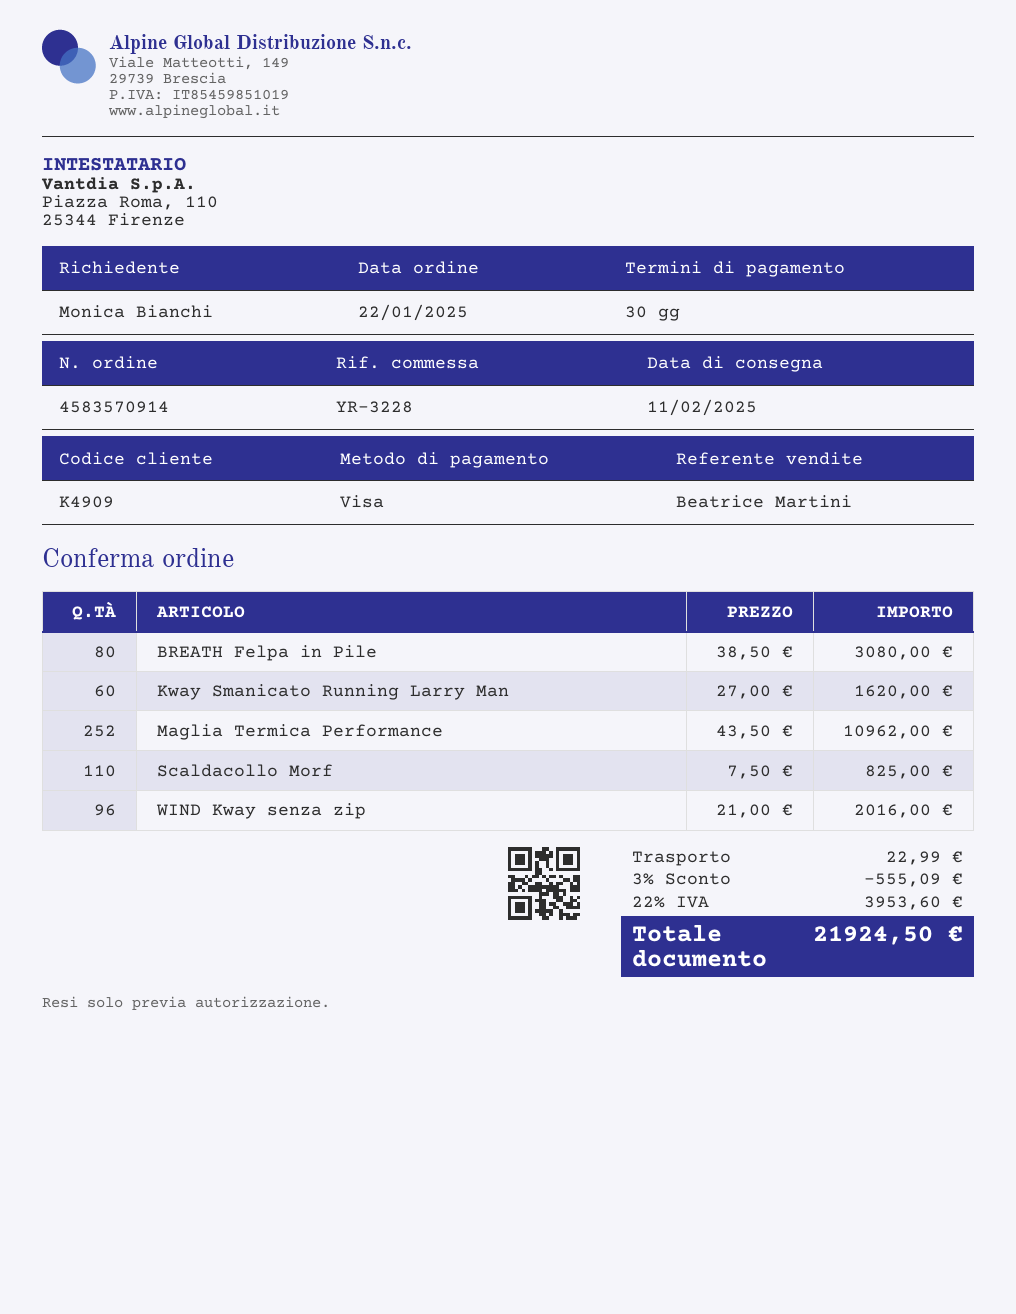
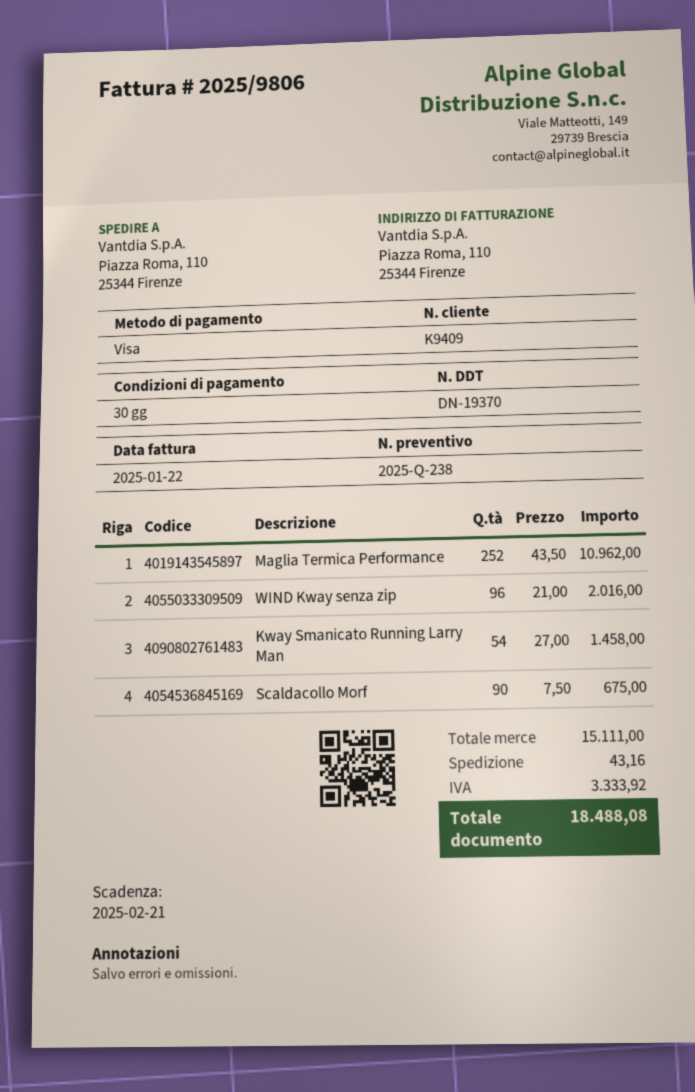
customer number: K4909 -> K9409
BREATH Felpa in Pile: 80 x 38.50 = 3080.00 -> none
Kway Smanicato Running Larry Man: 60 x 27.00 = 1620.00 -> 54 x 27.00 = 1458.00
Scaldacollo Morf: 110 x 7.50 = 825.00 -> 90 x 7.50 = 675.00
discount: 3% = 555.09 -> none
shipping: 22.99 -> 43.16
tax: 3953.60 -> 3333.92
total: 21924.50 -> 18488.08

